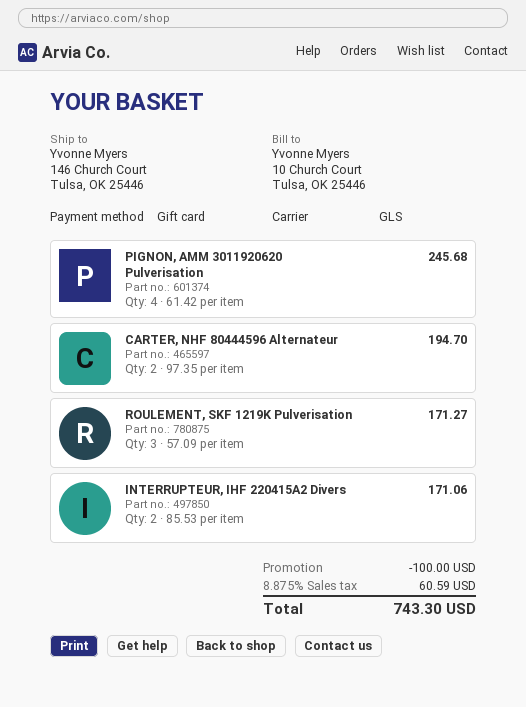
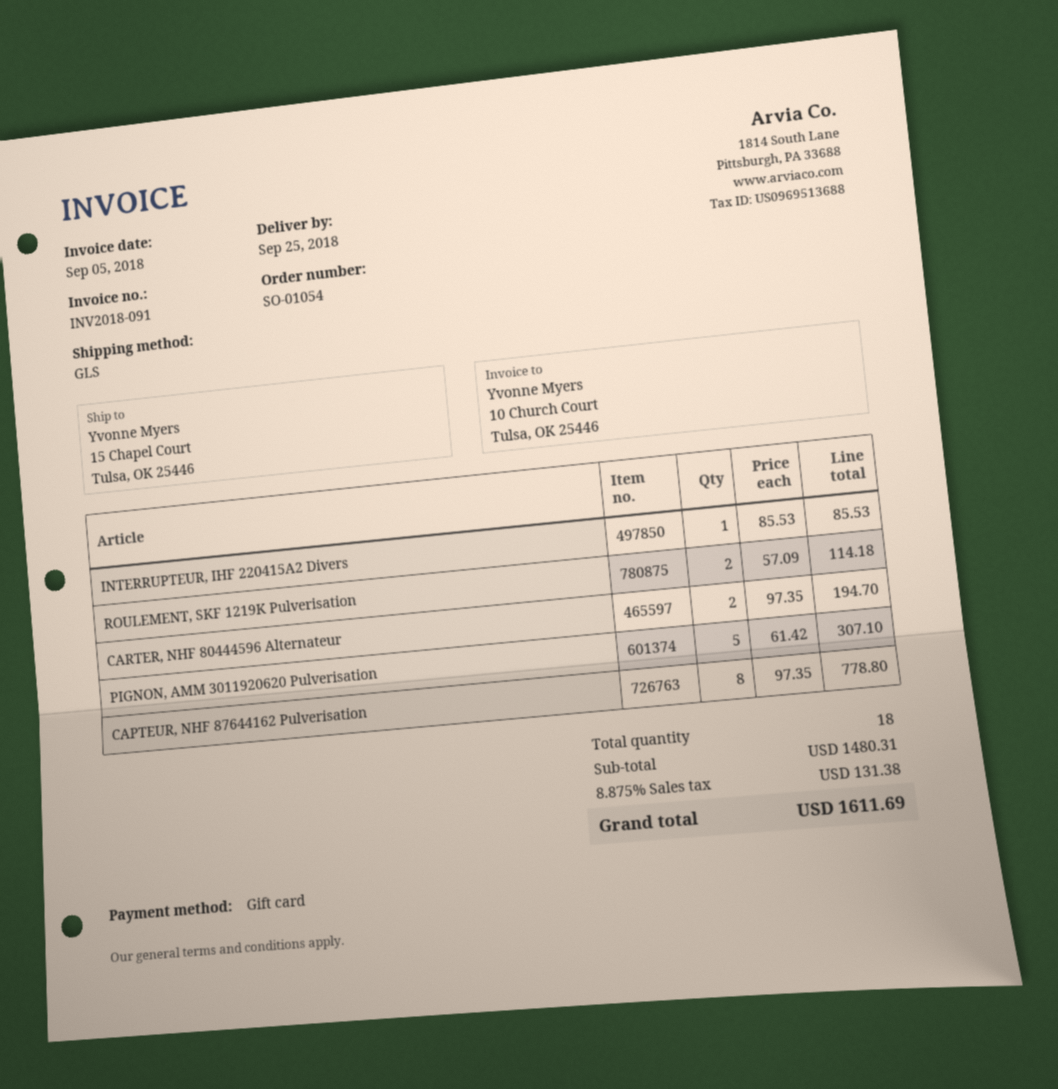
ship to: 146 Church Court, Tulsa, OK 25446 -> 15 Chapel Court, Tulsa, OK 25446
PIGNON, AMM 3011920620 Pulverisation: 4 x 61.42 = 245.68 -> 5 x 61.42 = 307.10
ROULEMENT, SKF 1219K Pulverisation: 3 x 57.09 = 171.27 -> 2 x 57.09 = 114.18
INTERRUPTEUR, IHF 220415A2 Divers: 2 x 85.53 = 171.06 -> 1 x 85.53 = 85.53
CAPTEUR, NHF 87644162 Pulverisation: none -> 8 x 97.35 = 778.80
discount: 100.00 -> none
tax: 8.875% = 60.59 -> 8.875% = 131.38
total: 743.30 -> 1611.69

